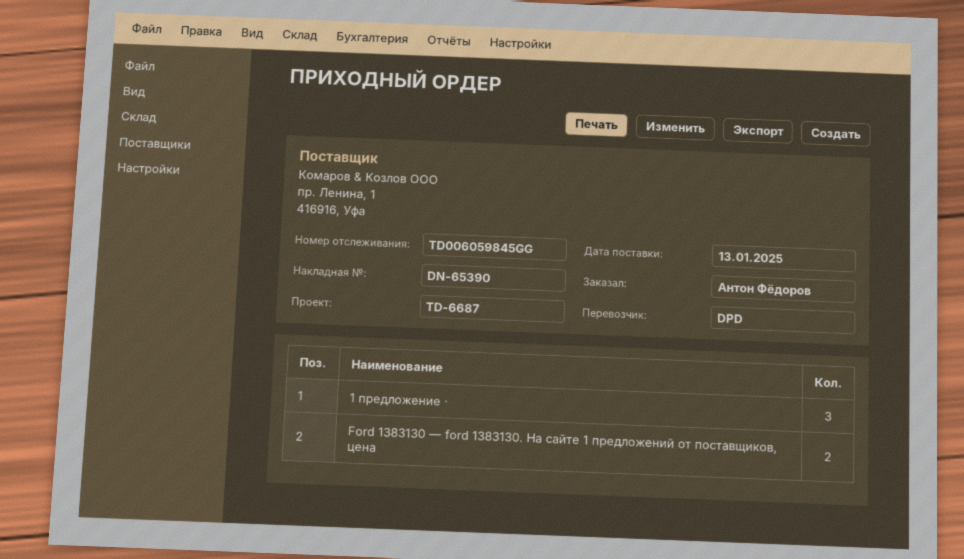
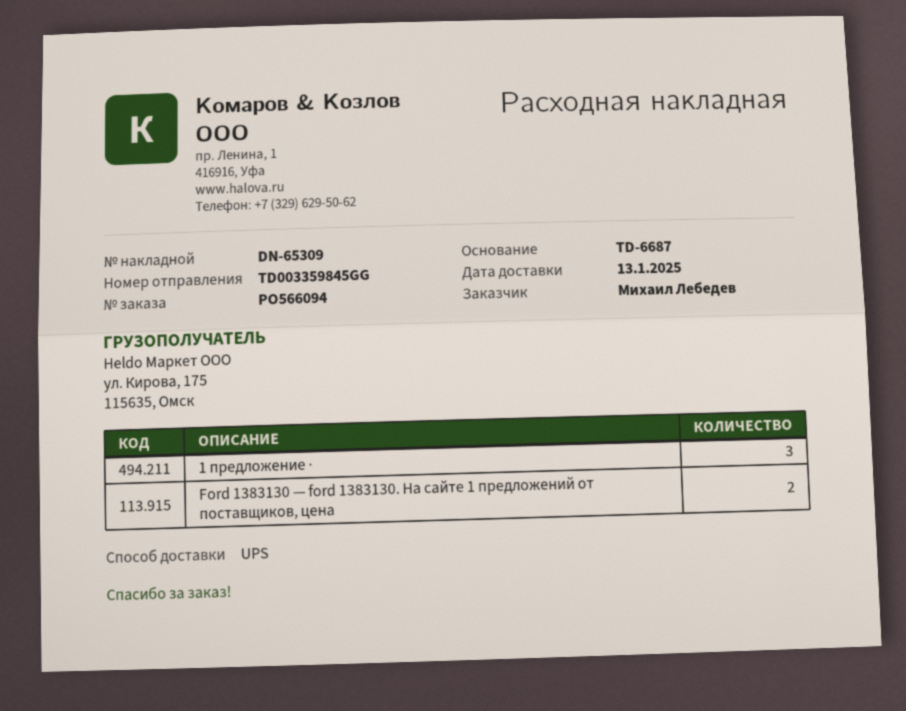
delivery note number: DN-65390 -> DN-65309
ordered by: Антон Фёдоров -> Михаил Лебедев
shipping method: DPD -> UPS
tracking number: TD006059845GG -> TD003359845GG

